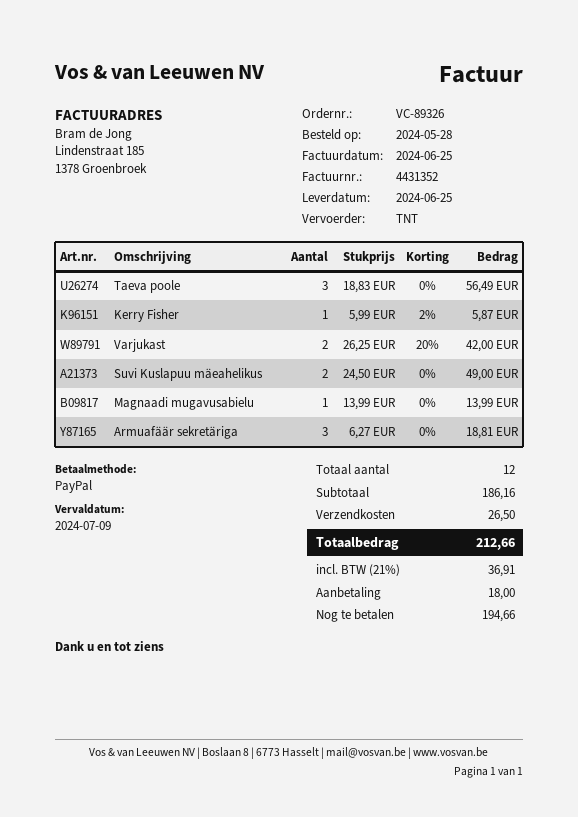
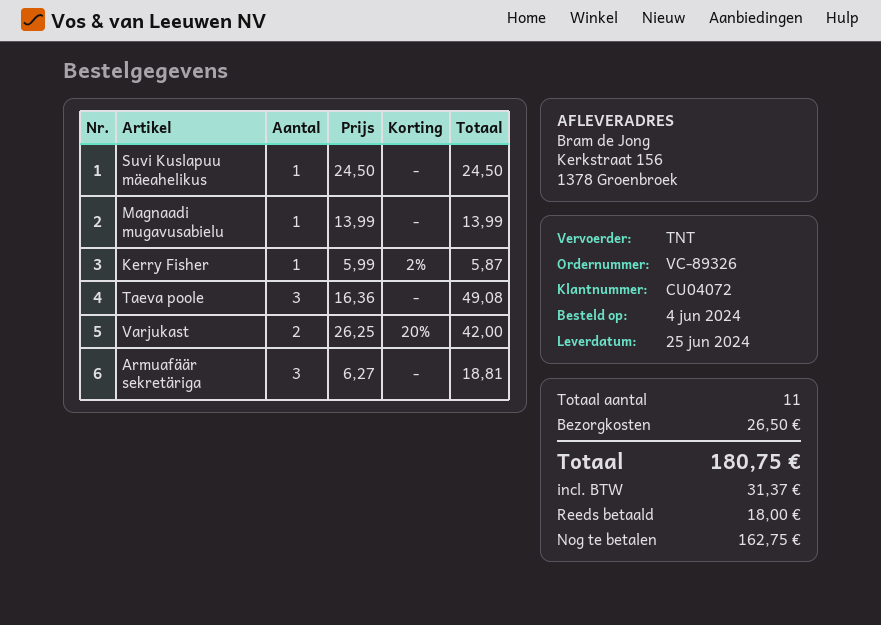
order date: 2024-05-28 -> 2024-06-04
Taeva poole: 3 x 18.83 = 56.49 -> 3 x 16.36 = 49.08
Suvi Kuslapuu mäeahelikus: 2 x 24.50 = 49.00 -> 1 x 24.50 = 24.50
total quantity: 12 -> 11
tax: 36.91 -> 31.37
total: 212.66 -> 180.75
balance: 194.66 -> 162.75

